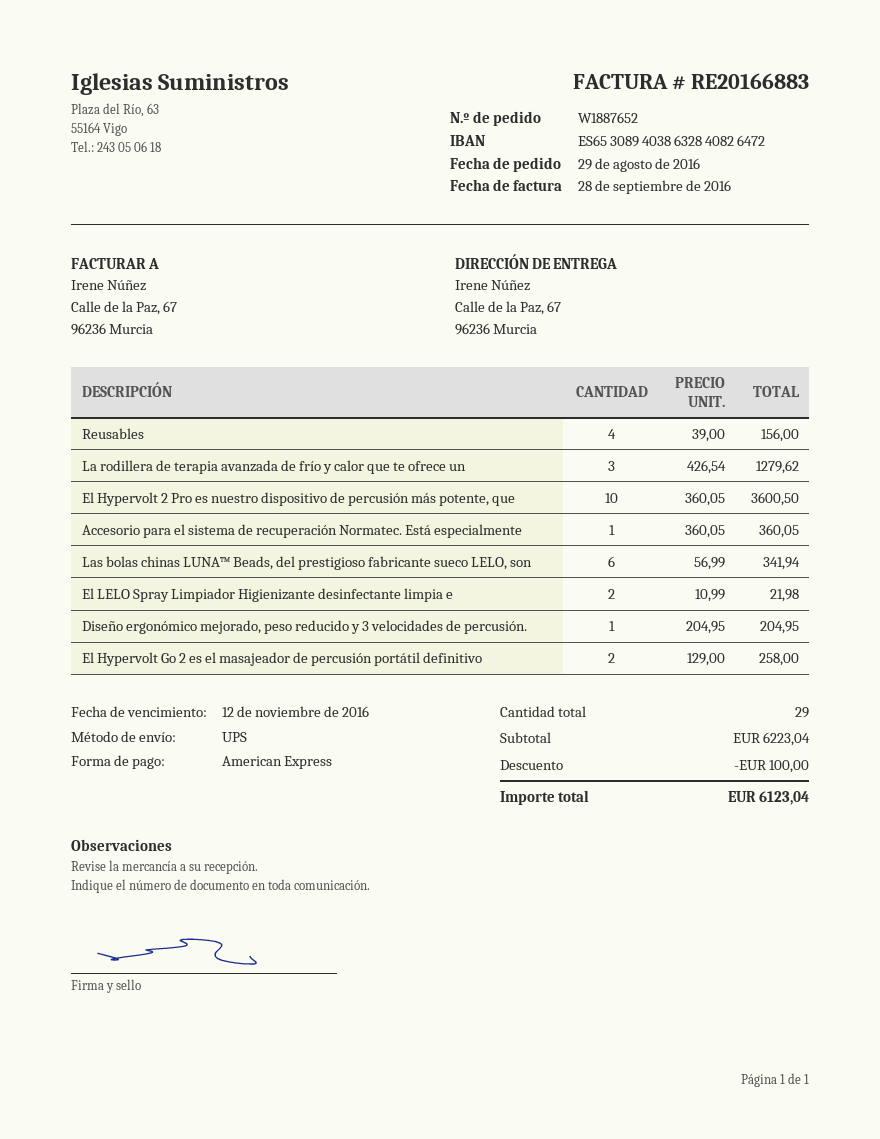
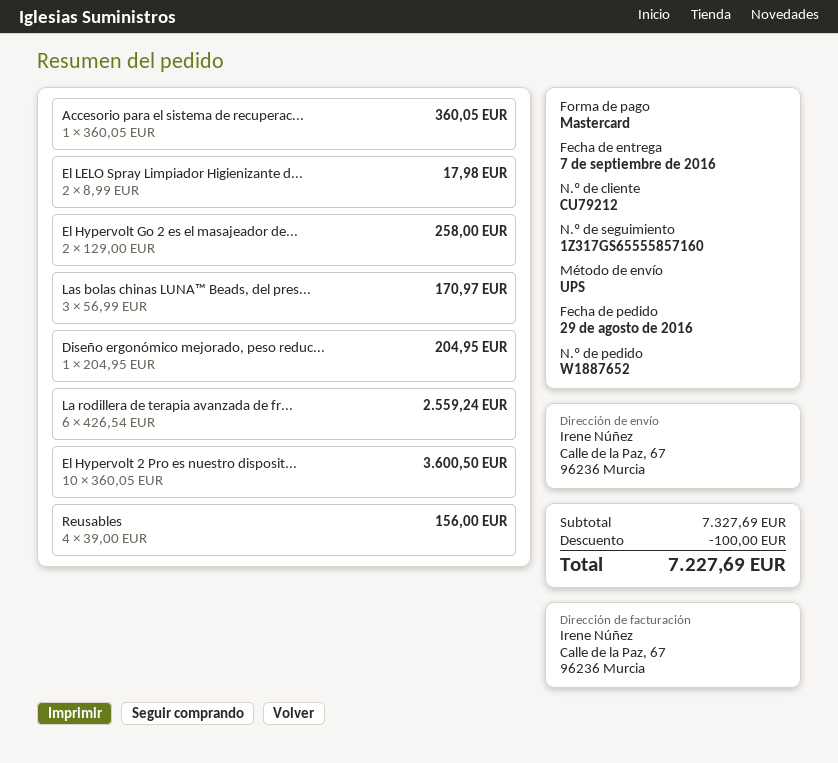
payment method: American Express -> Mastercard
La rodillera de terapia avanzada de frío y calor que te ofrece un: 3 x 426.54 = 1279.62 -> 6 x 426.54 = 2559.24
Las bolas chinas LUNA™ Beads, del prestigioso fabricante sueco LELO, son: 6 x 56.99 = 341.94 -> 3 x 56.99 = 170.97
El LELO Spray Limpiador Higienizante desinfectante limpia e: 2 x 10.99 = 21.98 -> 2 x 8.99 = 17.98
subtotal: 6223.04 -> 7327.69
total: 6123.04 -> 7227.69

